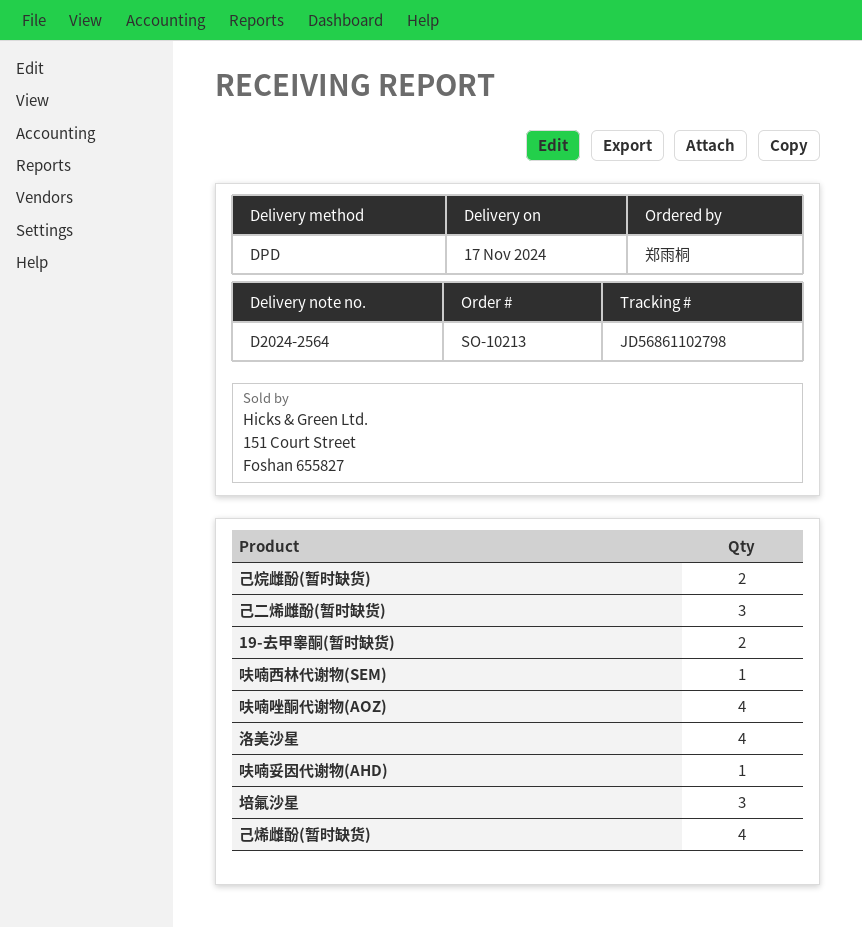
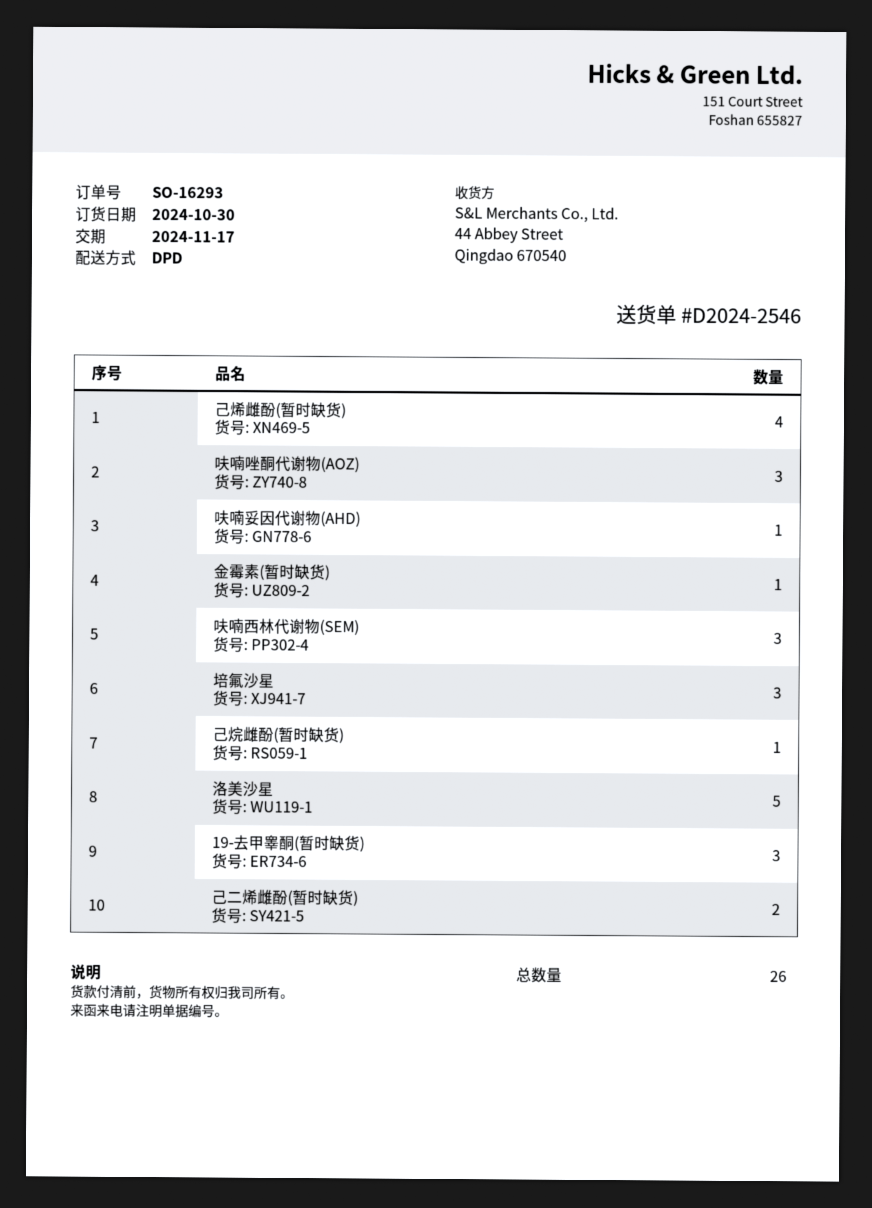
order number: SO-10213 -> SO-16293
delivery note number: D2024-2564 -> D2024-2546
己烷雌酚(暂时缺货): 2 -> 1
己二烯雌酚(暂时缺货): 3 -> 2
19-去甲睾酮(暂时缺货): 2 -> 3
呋喃西林代谢物(SEM): 1 -> 3
呋喃唑酮代谢物(AOZ): 4 -> 3
洛美沙星: 4 -> 5
金霉素(暂时缺货): none -> 1

